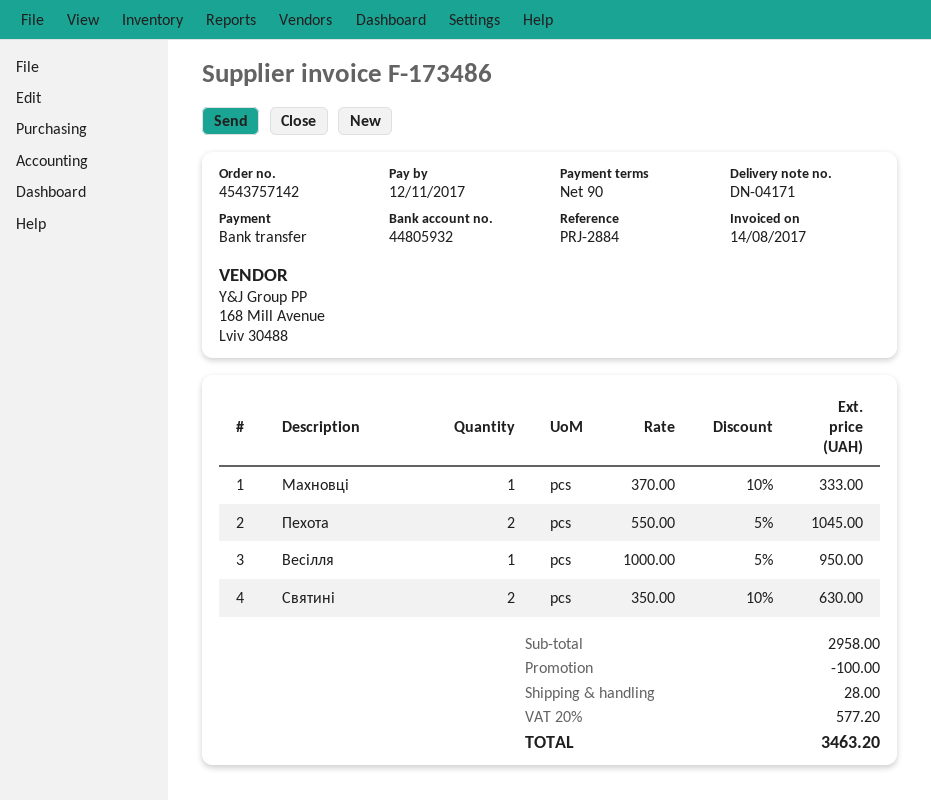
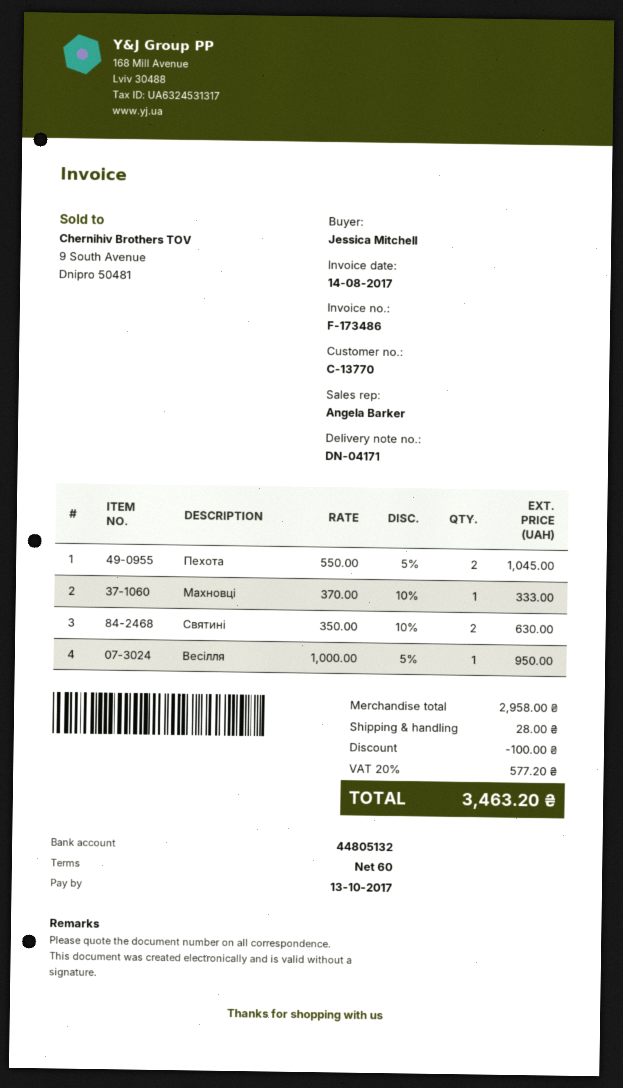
payment terms: 90 days -> 60 days
due date: 2017-11-12 -> 2017-10-13
bank account: 44805932 -> 44805132

